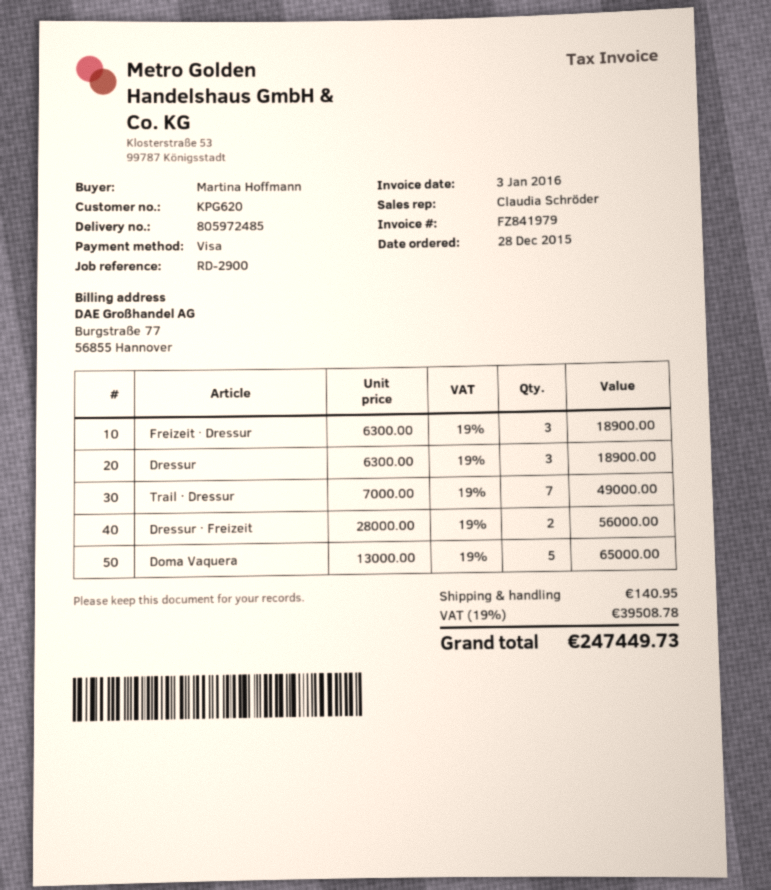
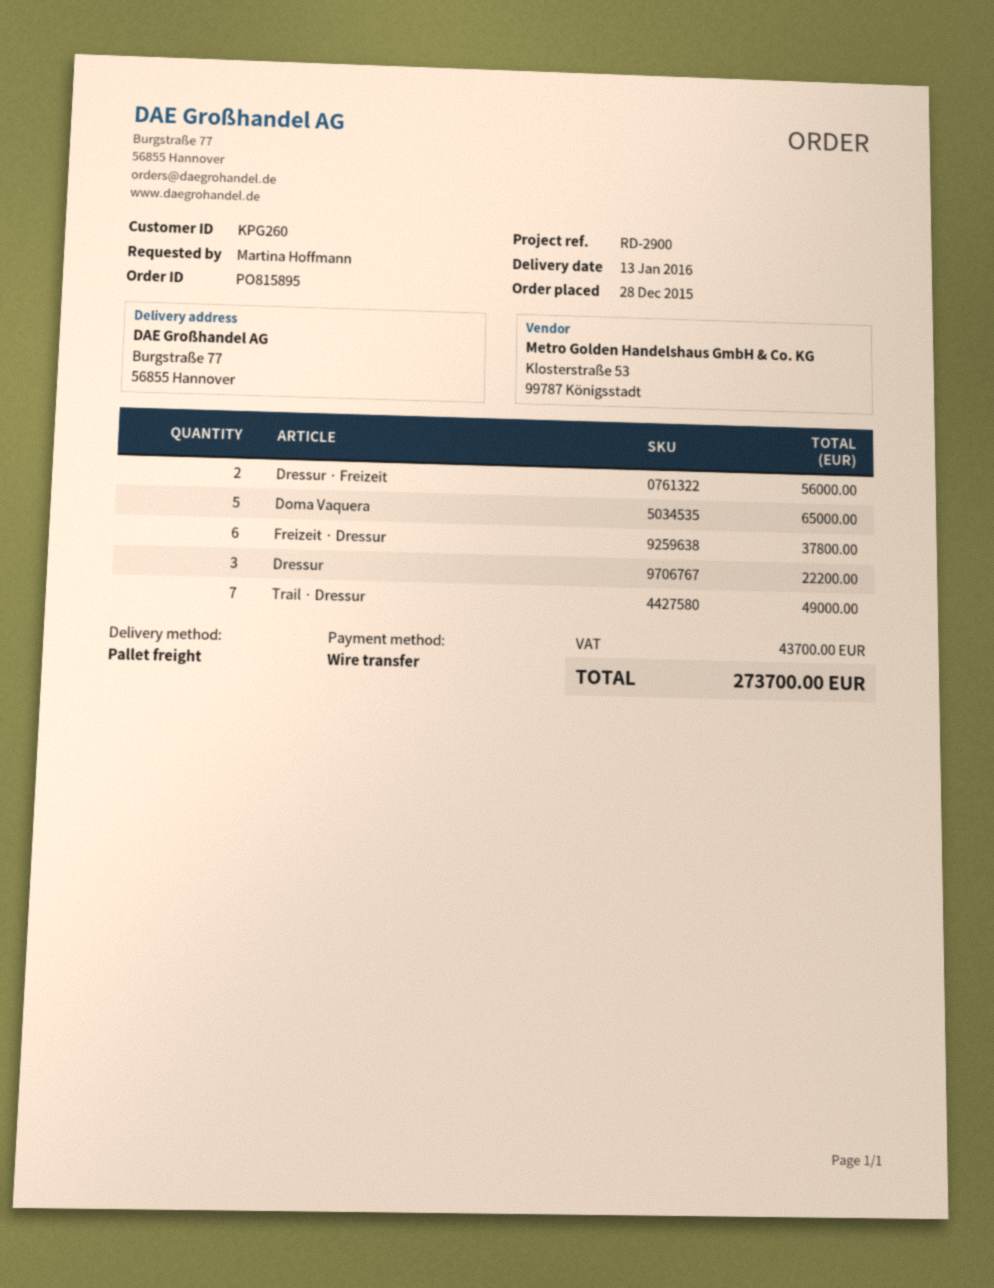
customer number: KPG620 -> KPG260
payment method: Visa -> bank transfer
Freizeit · Dressur: 3 for 18900.00 -> 6 for 37800.00
Dressur: 3 for 18900.00 -> 3 for 22200.00
shipping: 140.95 -> none
tax: 39508.78 -> 43700.00
total: 247449.73 -> 273700.00

